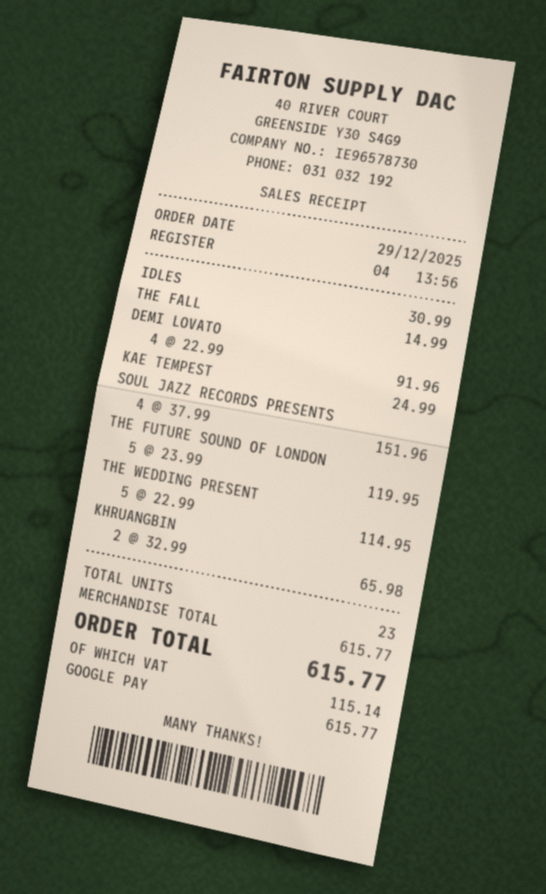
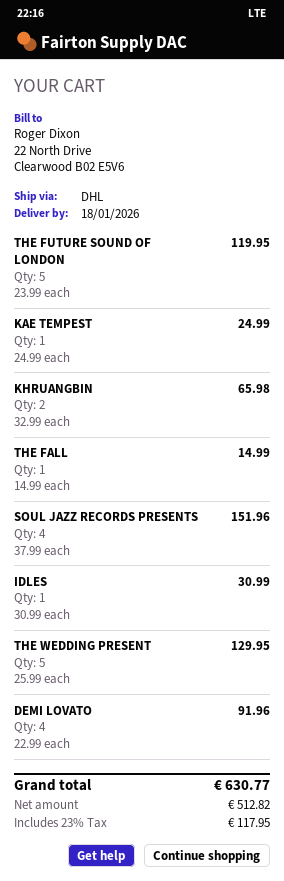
THE WEDDING PRESENT: 5 x 22.99 = 114.95 -> 5 x 25.99 = 129.95
tax: 115.14 -> 117.95
total: 615.77 -> 630.77

